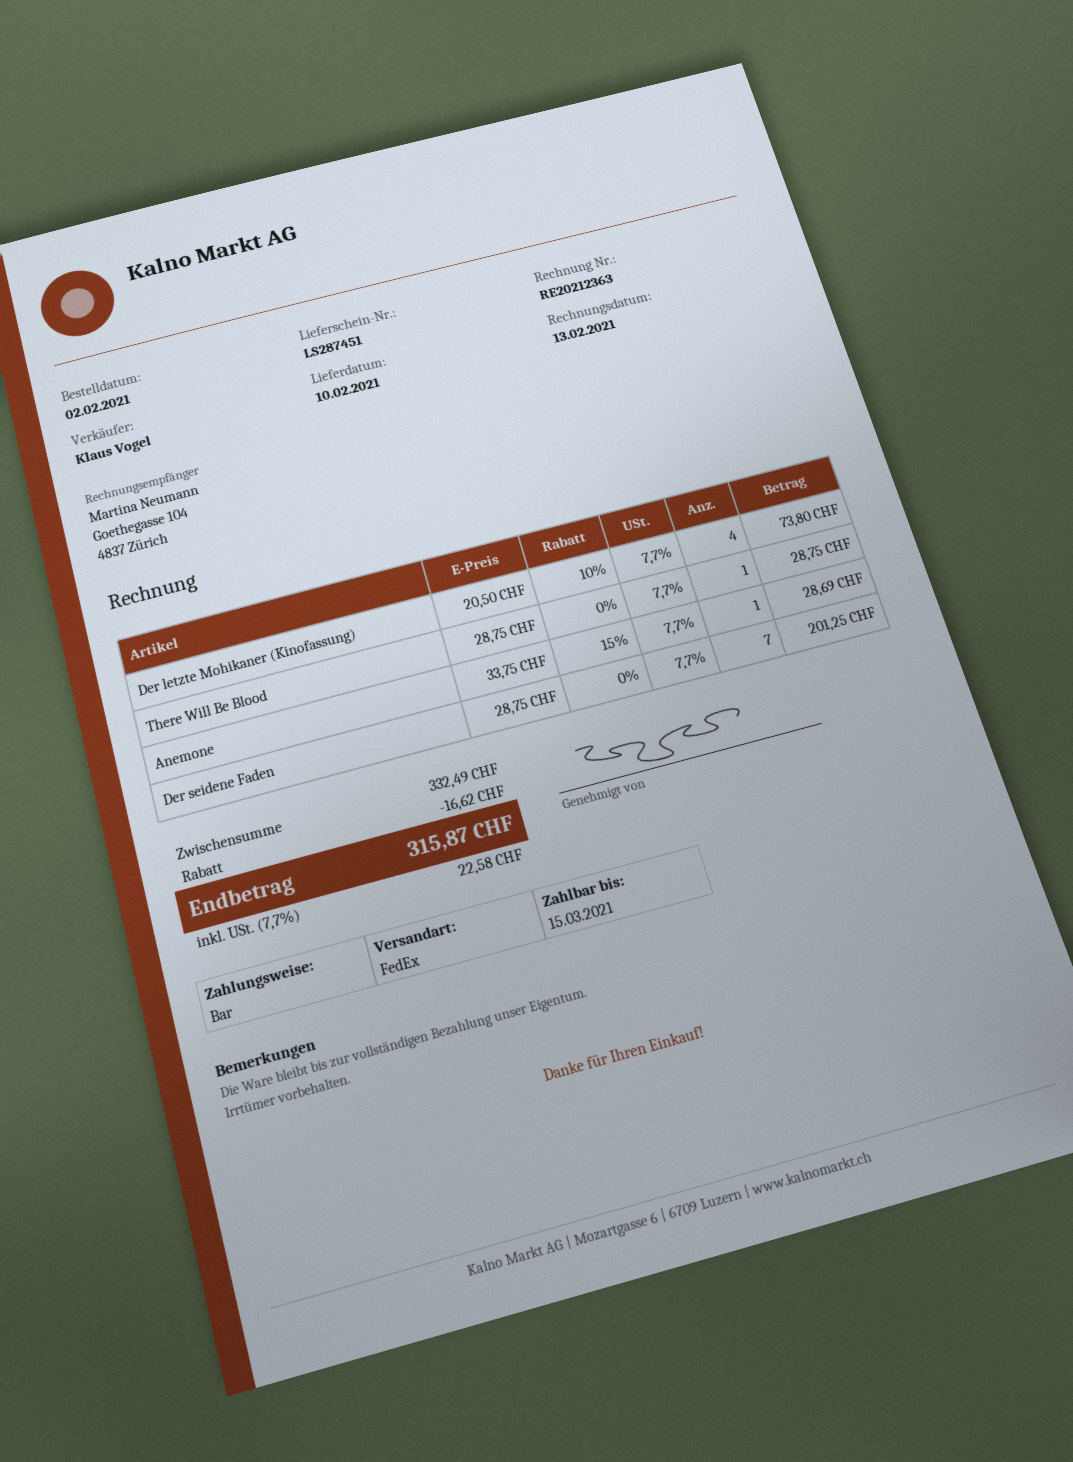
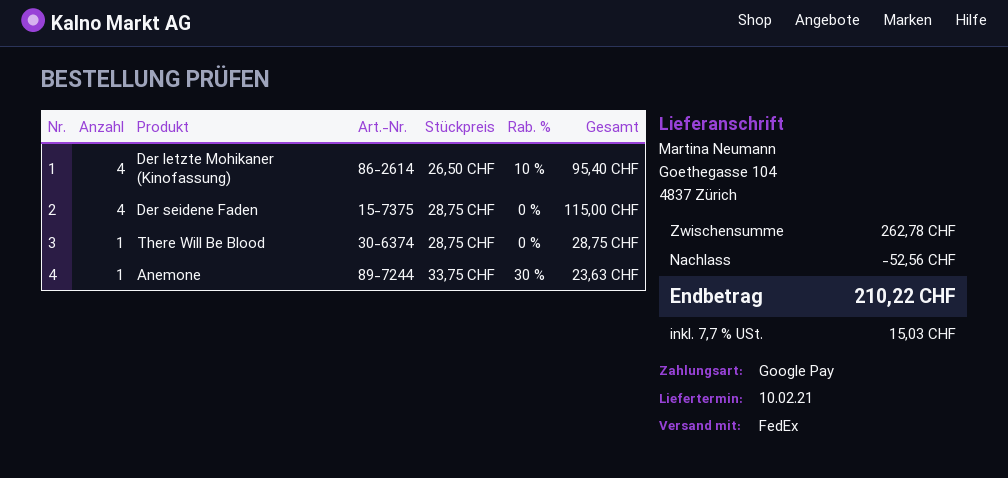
payment method: cash -> Google Pay
Der letzte Mohikaner (Kinofassung): 4 x 20.50 - 10% = 73.80 -> 4 x 26.50 - 10% = 95.40
Anemone: 1 x 33.75 - 15% = 28.69 -> 1 x 33.75 - 30% = 23.63
Der seidene Faden: 7 x 28.75 = 201.25 -> 4 x 28.75 = 115.00
subtotal: 332.49 -> 262.78
discount: 16.62 -> 52.56
tax: 7.7% = 22.58 -> 7.7% = 15.03
total: 315.87 -> 210.22

